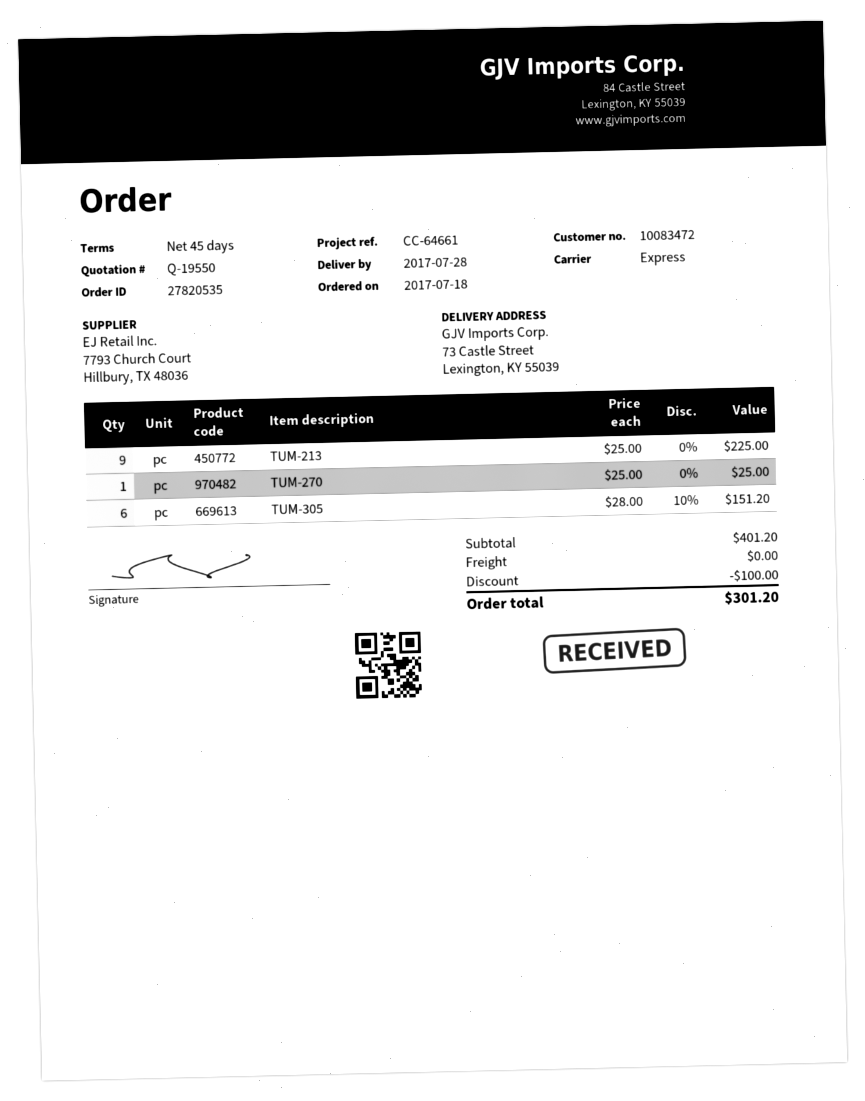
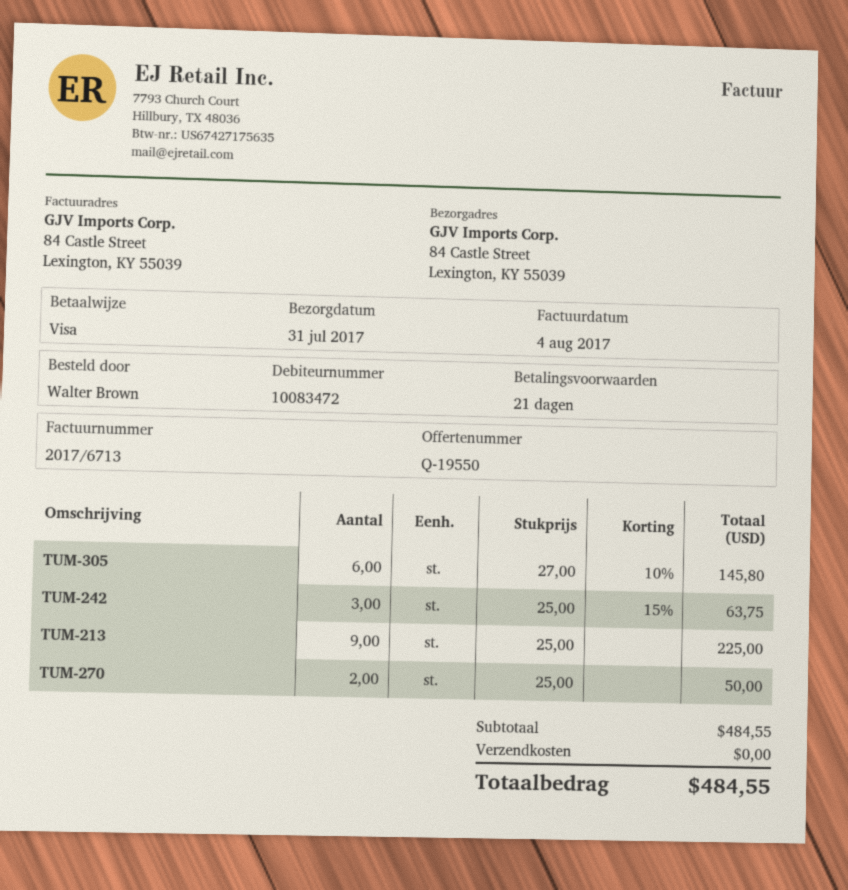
delivery date: 2017-07-28 -> 2017-07-31
payment terms: 45 days -> 21 days
ship to: 73 Castle Street, Lexington, KY 55039 -> 84 Castle Street, Lexington, KY 55039
TUM-270: 1 x 25.00 = 25.00 -> 2 x 25.00 = 50.00
TUM-305: 6 x 28.00 - 10% = 151.20 -> 6 x 27.00 - 10% = 145.80
TUM-242: none -> 3 x 25.00 - 15% = 63.75
subtotal: 401.20 -> 484.55
discount: 100.00 -> none
total: 301.20 -> 484.55

